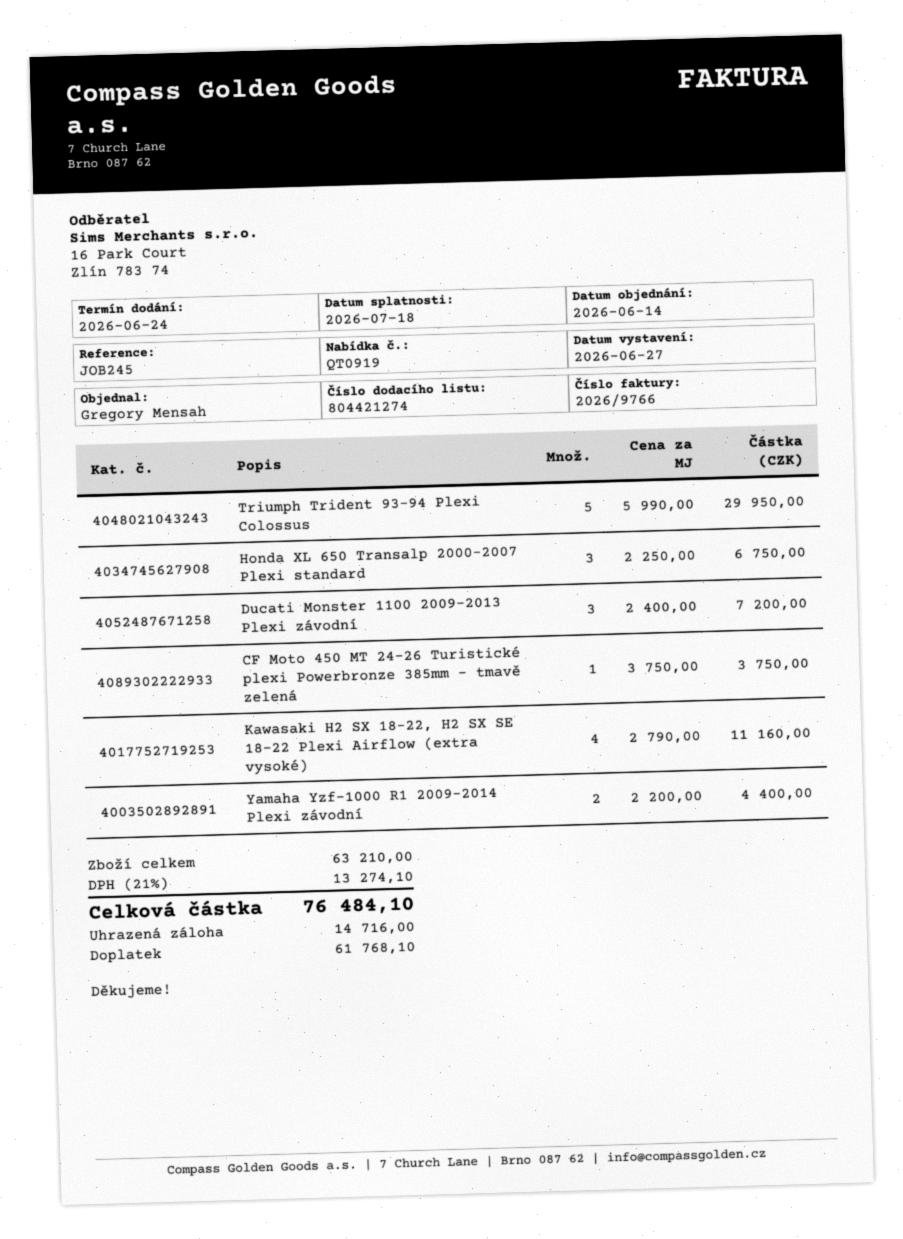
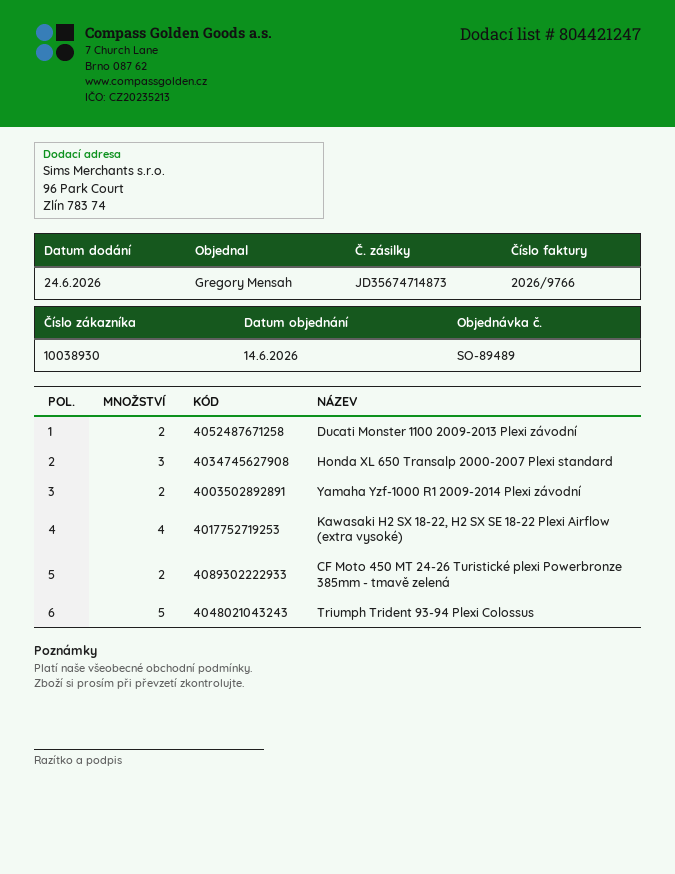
delivery note number: 804421274 -> 804421247
Ducati Monster 1100 2009-2013 Plexi závodní: 3 -> 2
CF Moto 450 MT 24-26 Turistické plexi Powerbronze 385mm - tmavě zelená: 1 -> 2

